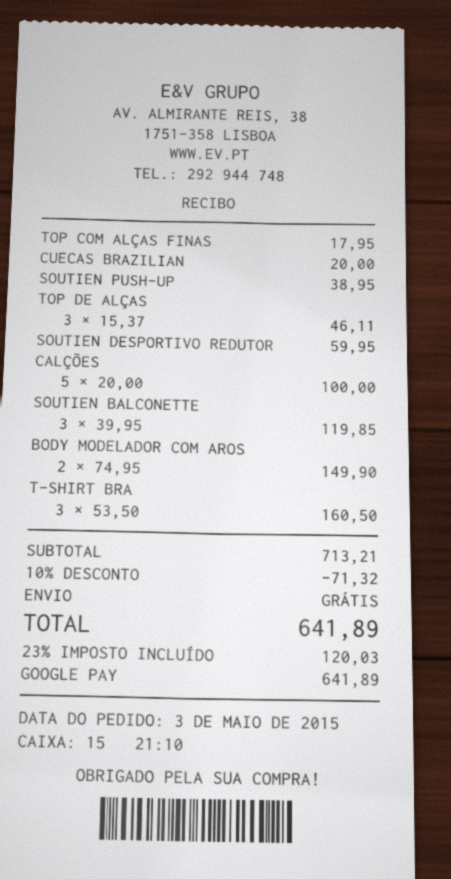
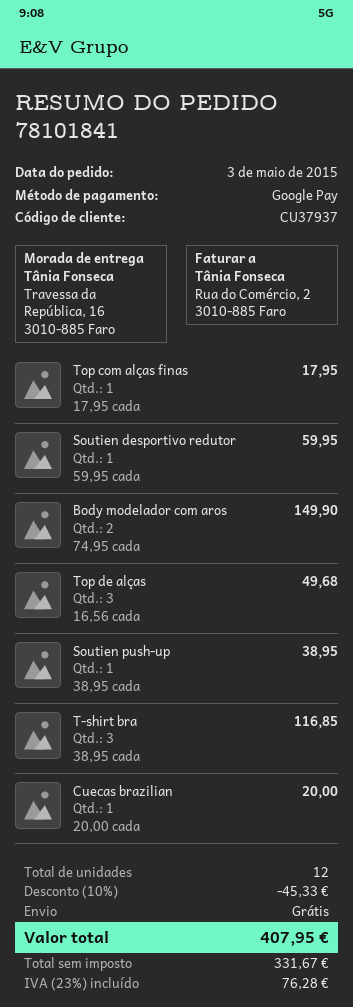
TOP DE ALÇAS: 3 x 15.37 = 46.11 -> 3 x 16.56 = 49.68
CALÇÕES: 5 x 20.00 = 100.00 -> none
SOUTIEN BALCONETTE: 3 x 39.95 = 119.85 -> none
T-SHIRT BRA: 3 x 53.50 = 160.50 -> 3 x 38.95 = 116.85
discount: 10% = 71.32 -> 10% = 45.33
tax: 23% = 120.03 -> 23% = 76.28
total: 641.89 -> 407.95

